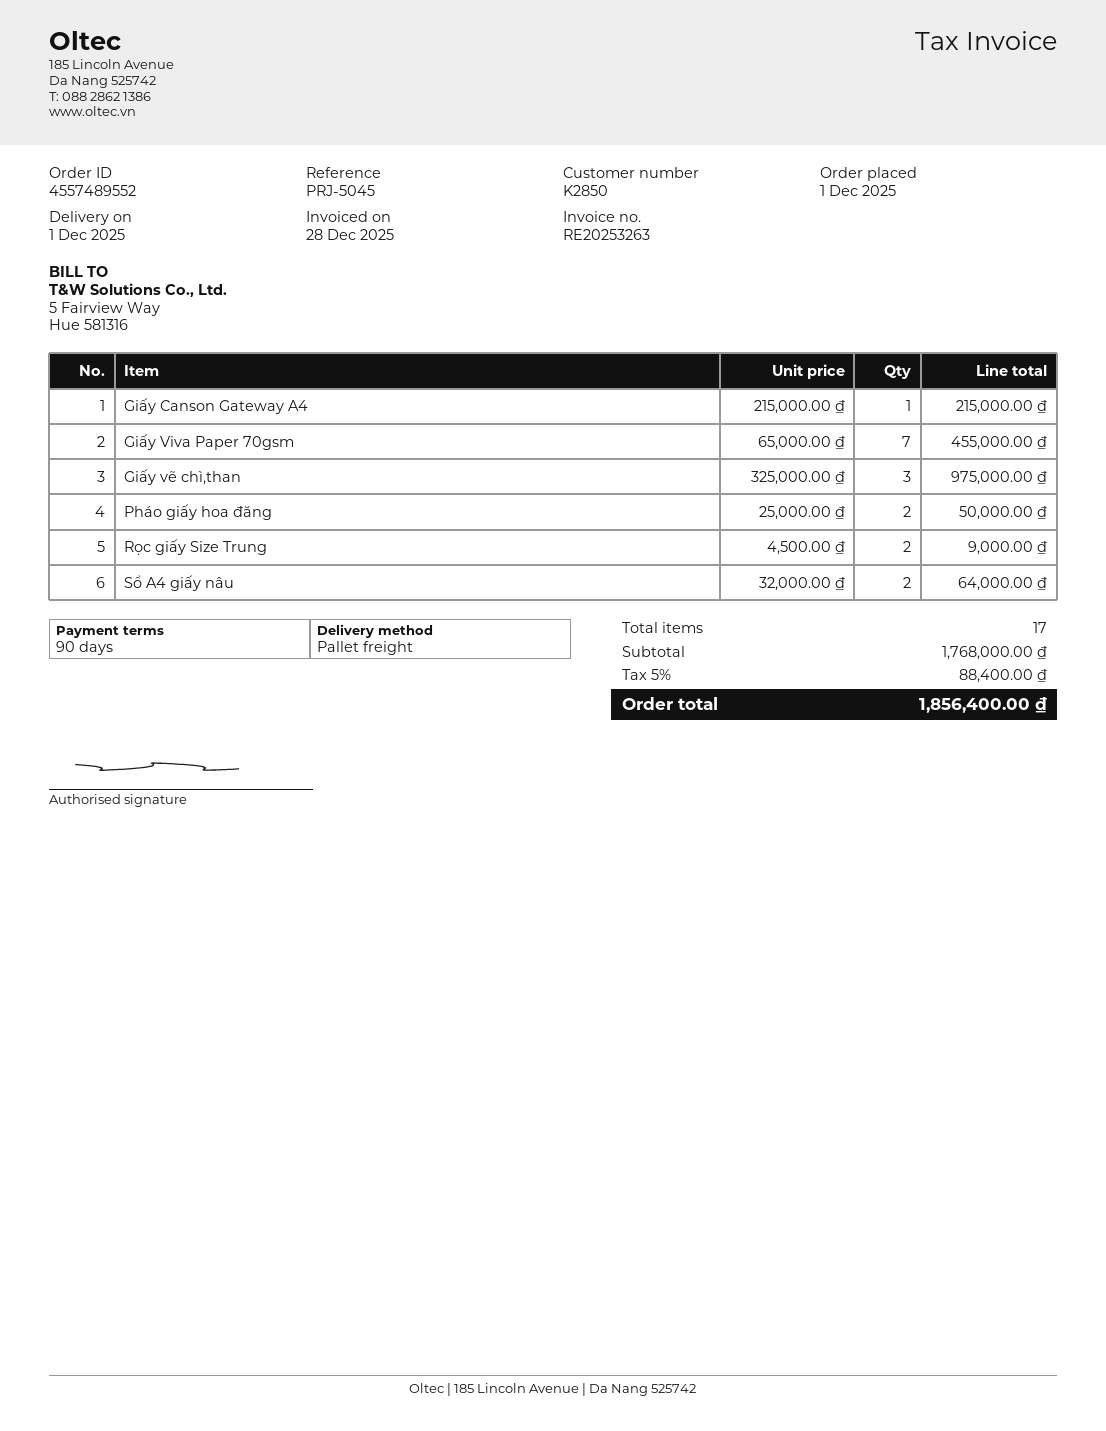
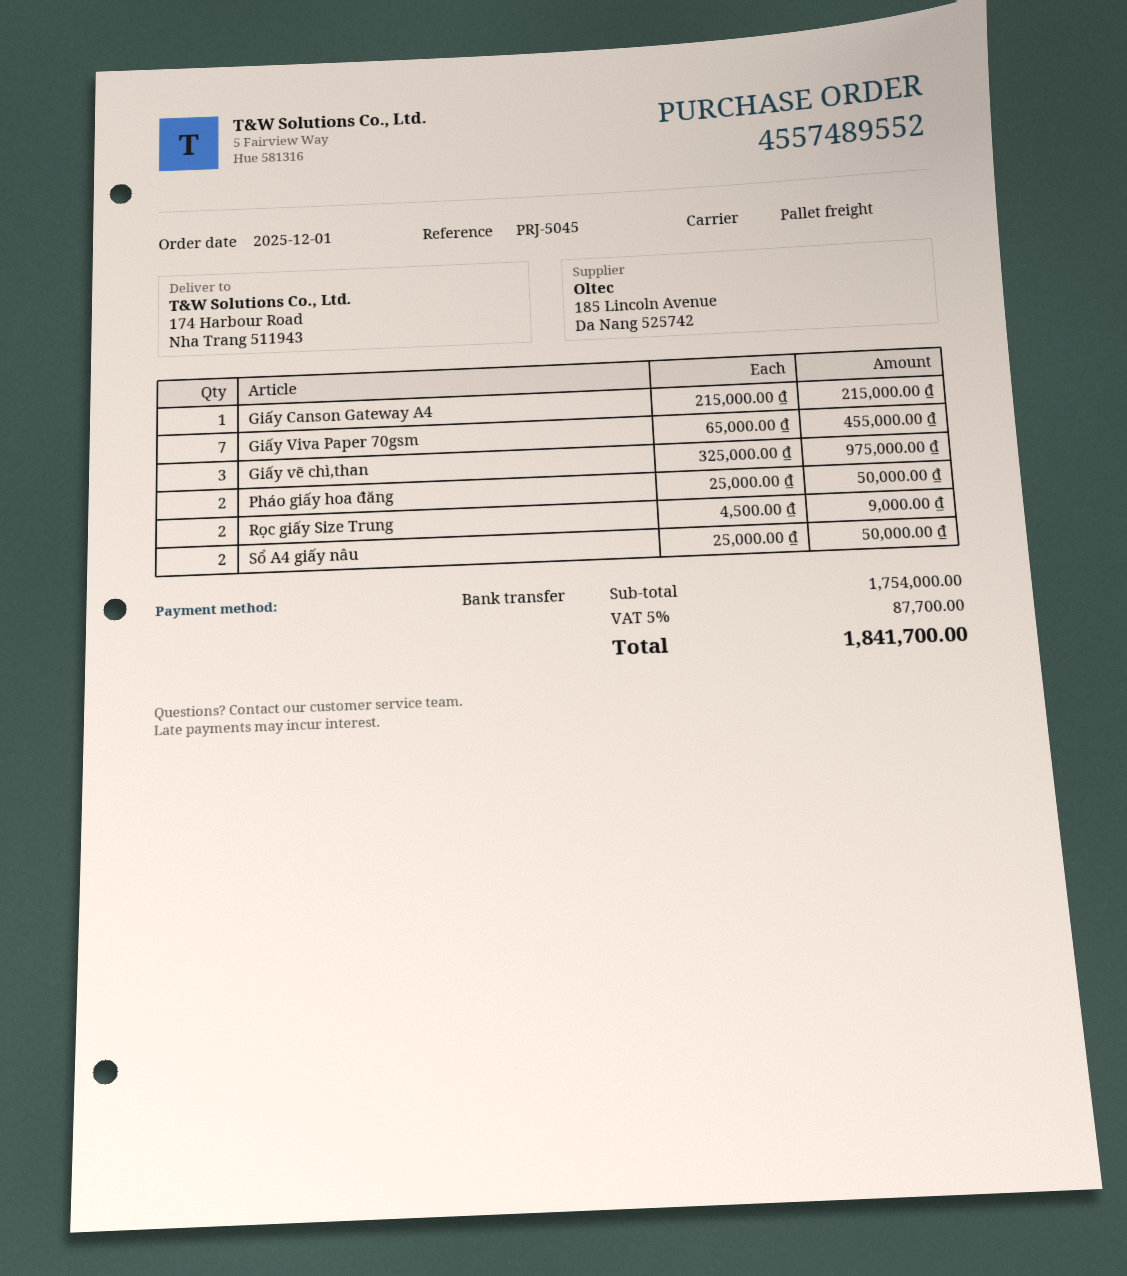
Sổ A4 giấy nâu: 2 x 32000.00 = 64000.00 -> 2 x 25000.00 = 50000.00
subtotal: 1768000.00 -> 1754000.00
tax: 5% = 88400.00 -> 5% = 87700.00
total: 1856400.00 -> 1841700.00

